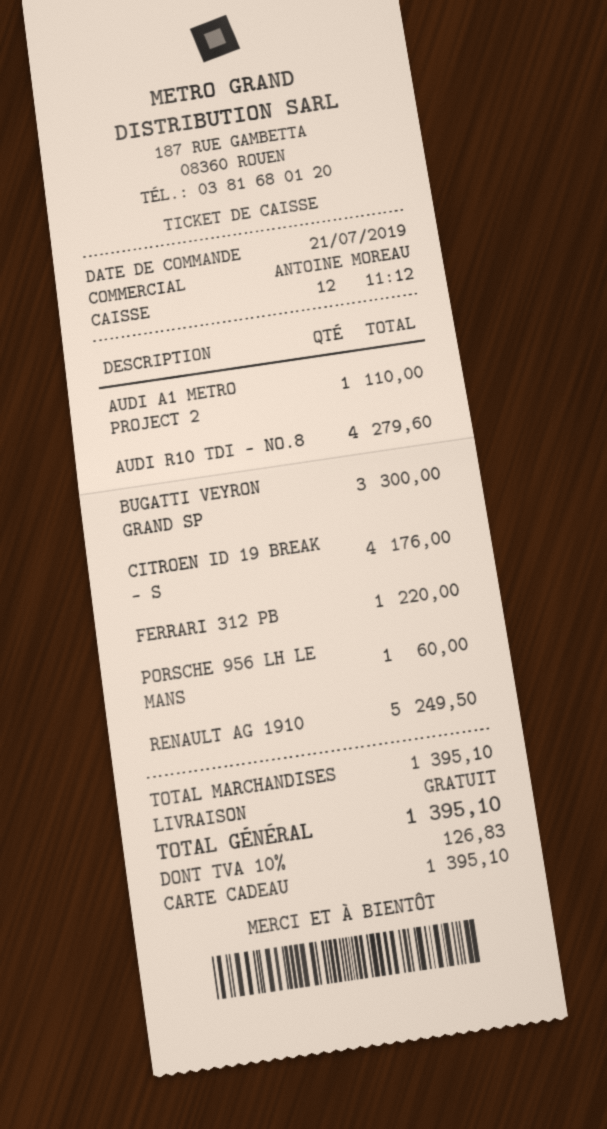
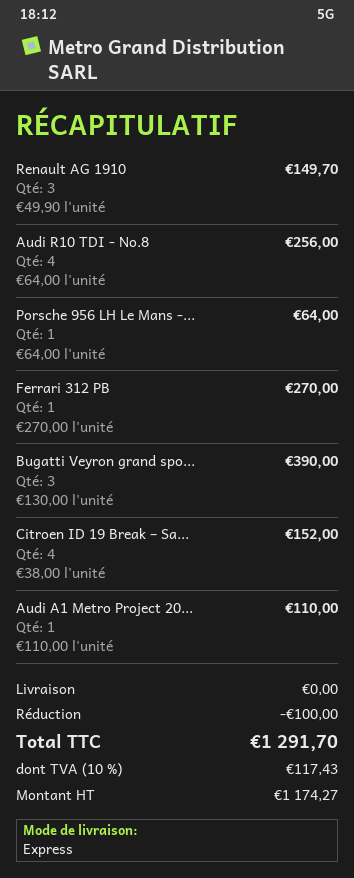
AUDI R10 TDI - NO.8: 4 for 279.60 -> 4 for 256.00
BUGATTI VEYRON GRAND SP: 3 for 300.00 -> 3 for 390.00
CITROEN ID 19 BREAK – S: 4 for 176.00 -> 4 for 152.00
FERRARI 312 PB: 1 for 220.00 -> 1 for 270.00
PORSCHE 956 LH LE MANS: 1 for 60.00 -> 1 for 64.00
RENAULT AG 1910: 5 for 249.50 -> 3 for 149.70
discount: none -> 100.00
tax: 10% = 126.83 -> 10% = 117.43
total: 1395.10 -> 1291.70

